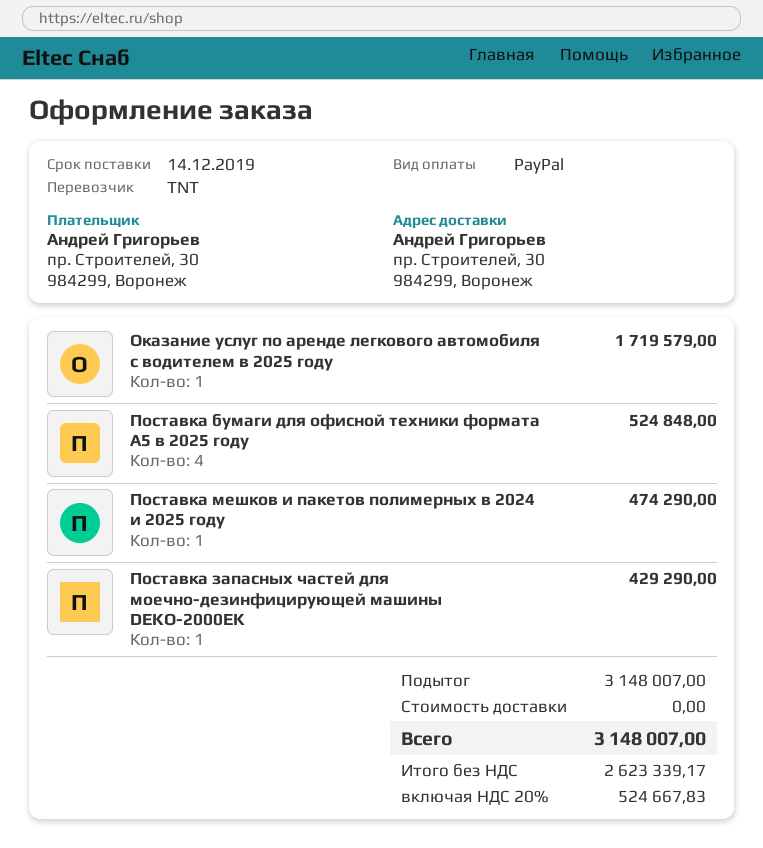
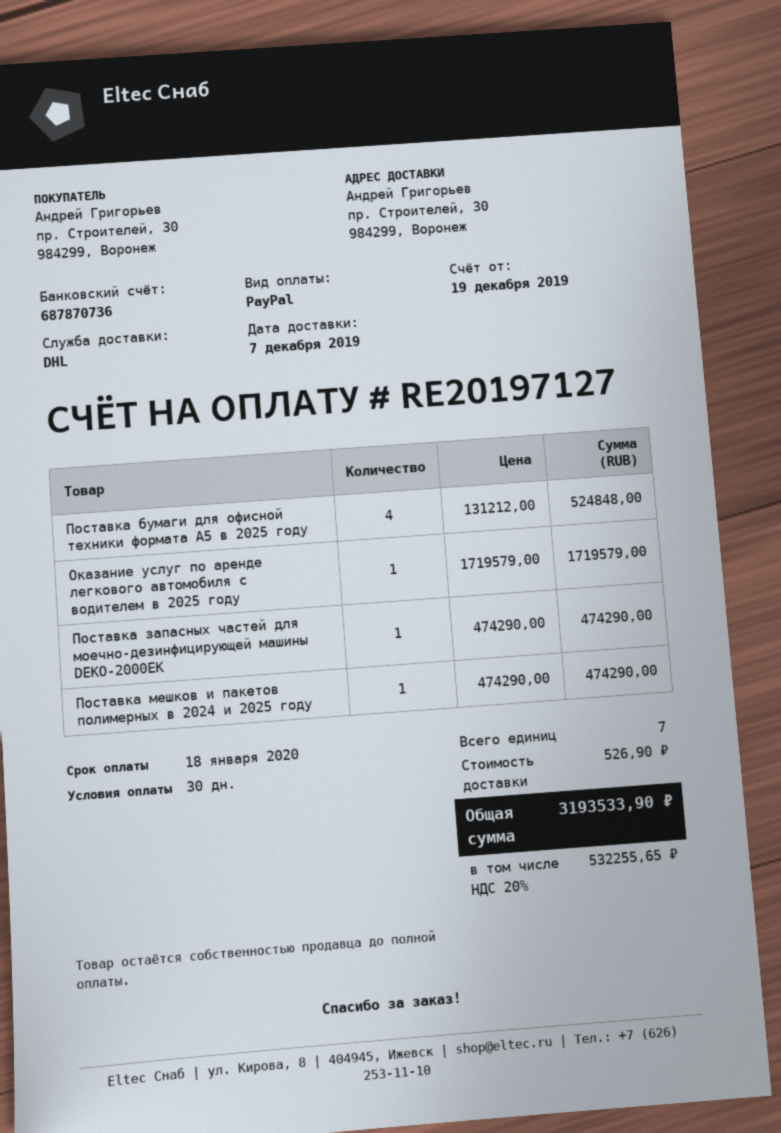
delivery date: 2019-12-14 -> 2019-12-07
shipping method: TNT -> DHL
Поставка запасных частей для моечно-дезинфицирующей машины DEKO-2000EK: 1 for 429290.00 -> 1 for 474290.00
shipping: 0.00 -> 526.90
tax: 20% = 524667.83 -> 20% = 532255.65
total: 3148007.00 -> 3193533.90

